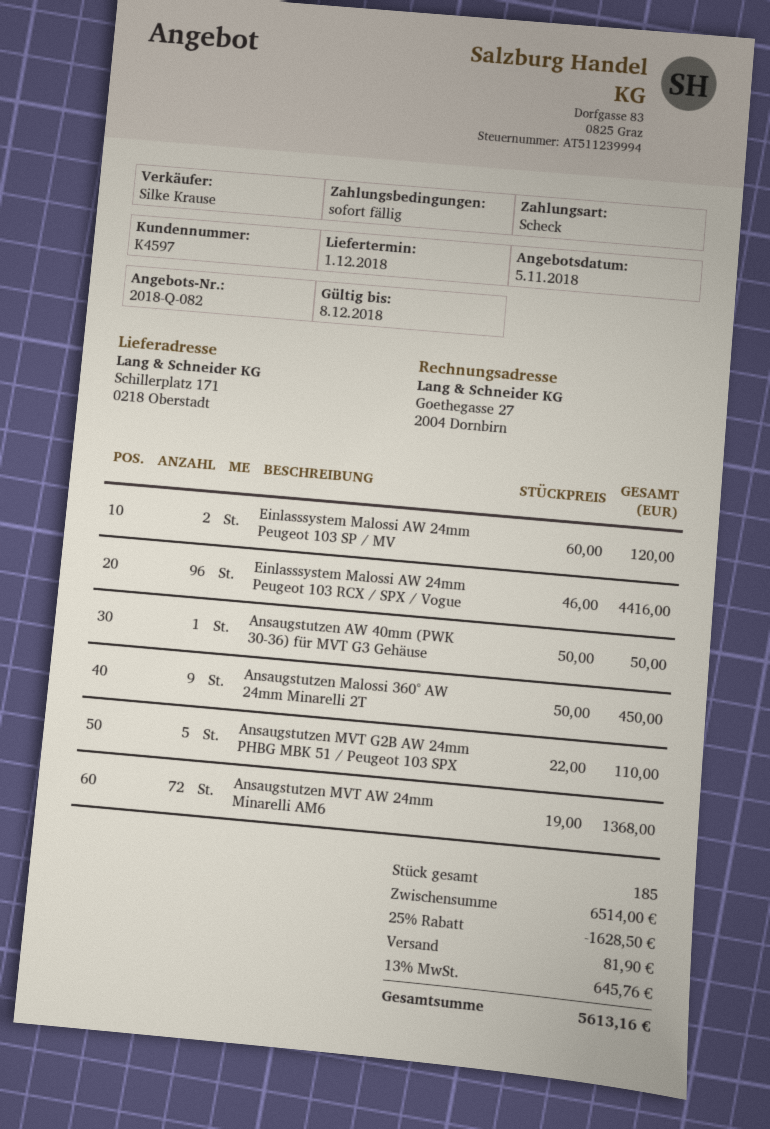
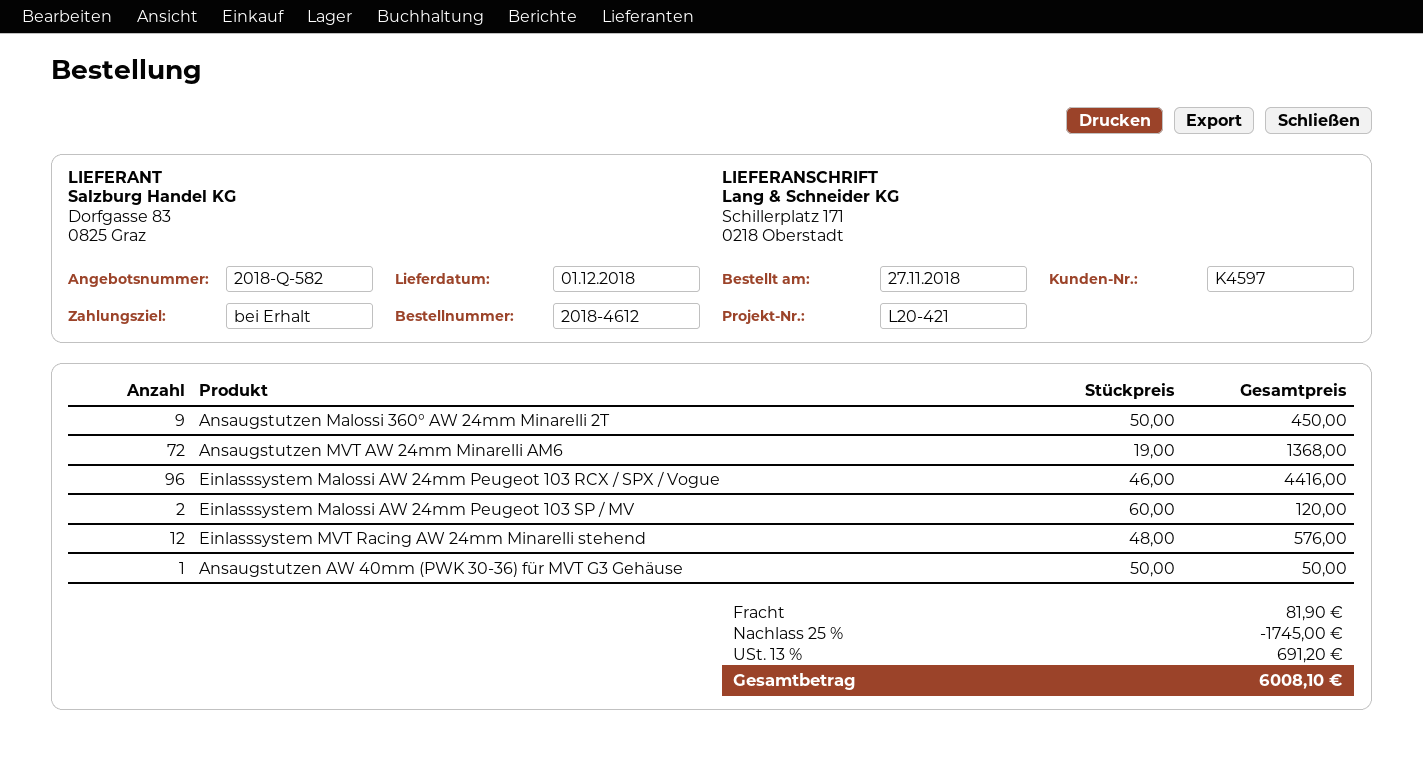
quote number: 2018-Q-082 -> 2018-Q-582
Ansaugstutzen MVT G2B AW 24mm PHBG MBK 51 / Peugeot 103 SPX: 5 x 22.00 = 110.00 -> none
Einlasssystem MVT Racing AW 24mm Minarelli stehend: none -> 12 x 48.00 = 576.00
discount: 25% = 1628.50 -> 25% = 1745.00
tax: 13% = 645.76 -> 13% = 691.20
total: 5613.16 -> 6008.10

